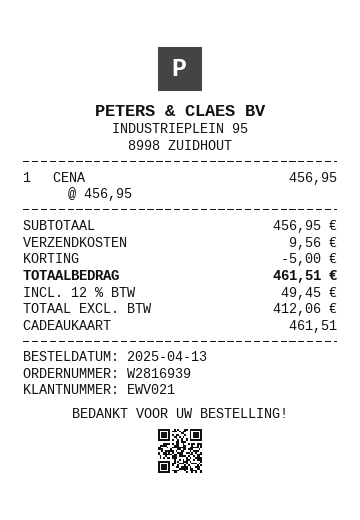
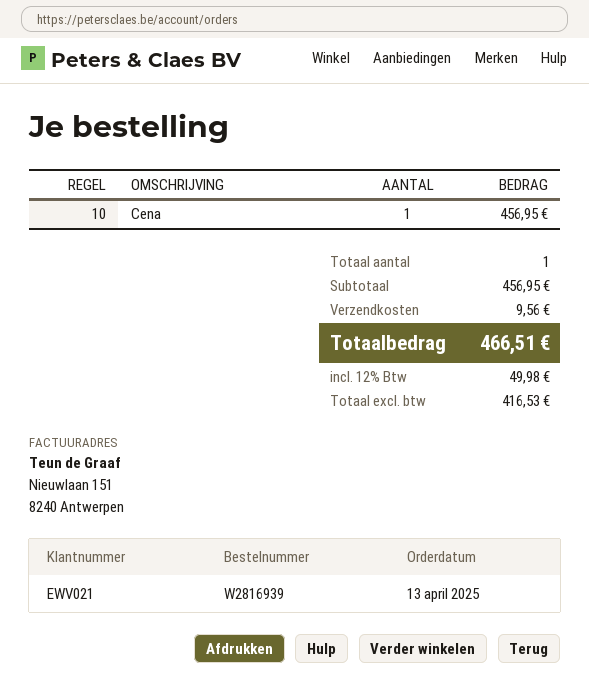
discount: 5.00 -> none
net: 412.06 -> 416.53
tax: 12% = 49.45 -> 12% = 49.98
total: 461.51 -> 466.51

